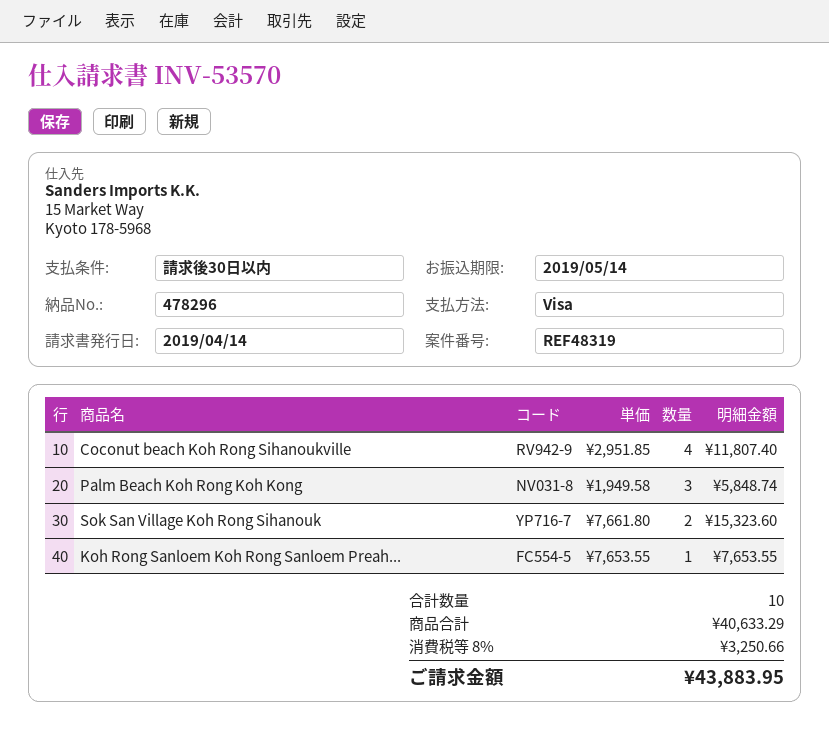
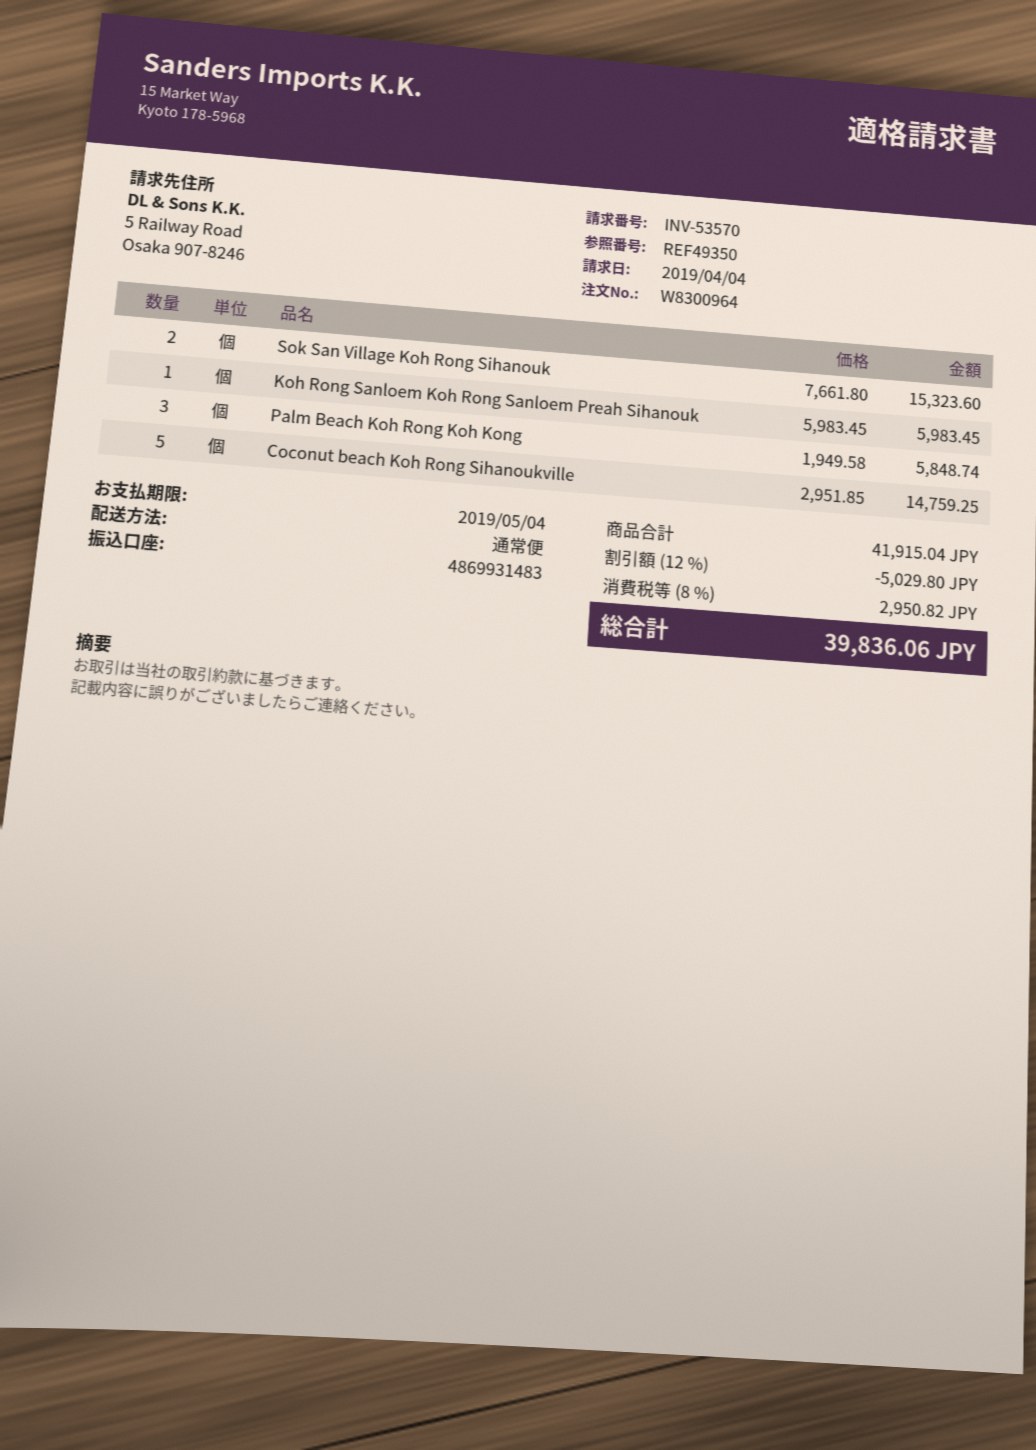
invoice date: 2019-04-14 -> 2019-04-04
due date: 2019-05-14 -> 2019-05-04
reference: REF48319 -> REF49350
Coconut beach Koh Rong Sihanoukville: 4 x 2951.85 = 11807.40 -> 5 x 2951.85 = 14759.25
Koh Rong Sanloem Koh Rong Sanloem Preah...: 1 x 7653.55 = 7653.55 -> 1 x 5983.45 = 5983.45
subtotal: 40633.29 -> 41915.04
discount: none -> 12% = 5029.80
tax: 8% = 3250.66 -> 8% = 2950.82
total: 43883.95 -> 39836.06

